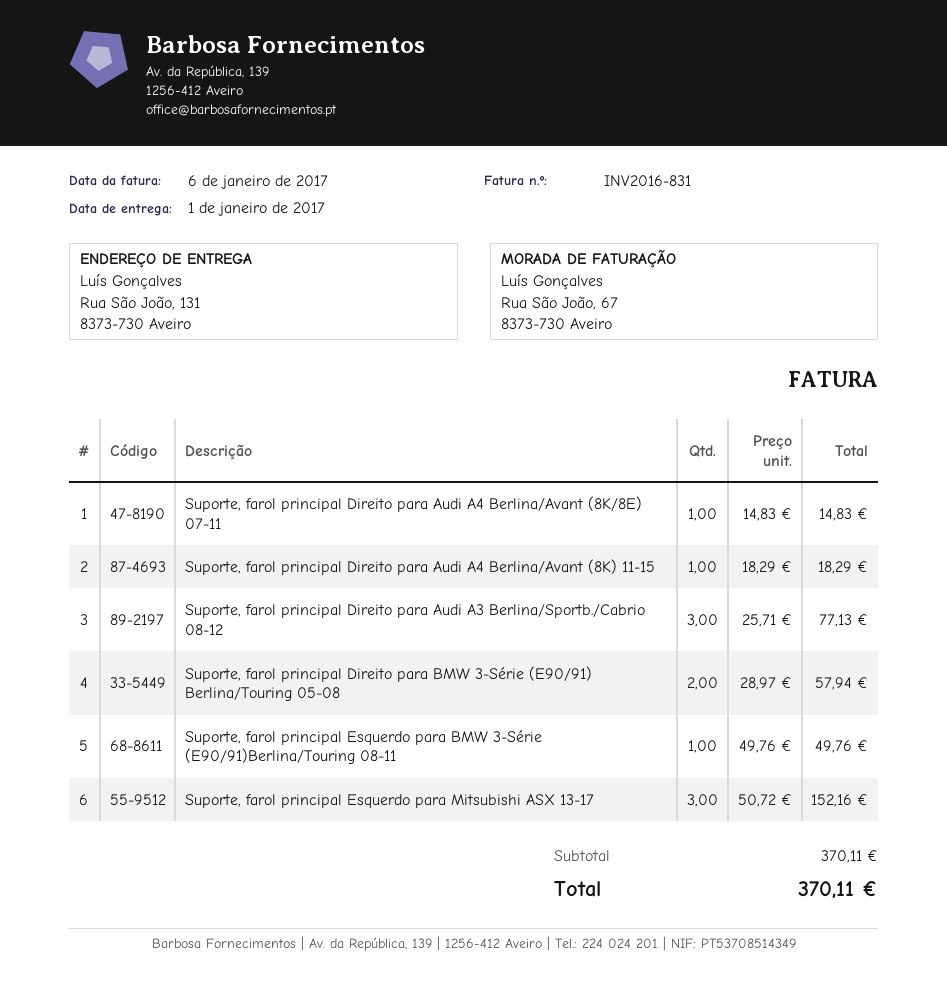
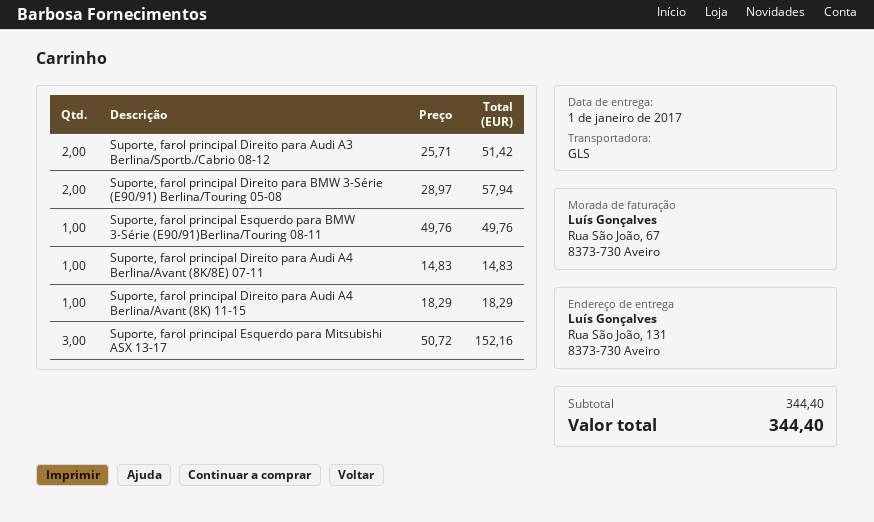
Suporte, farol principal Direito para Audi A3 Berlina/Sportb./Cabrio 08-12: 3 x 25.71 = 77.13 -> 2 x 25.71 = 51.42
subtotal: 370.11 -> 344.40
total: 370.11 -> 344.40

